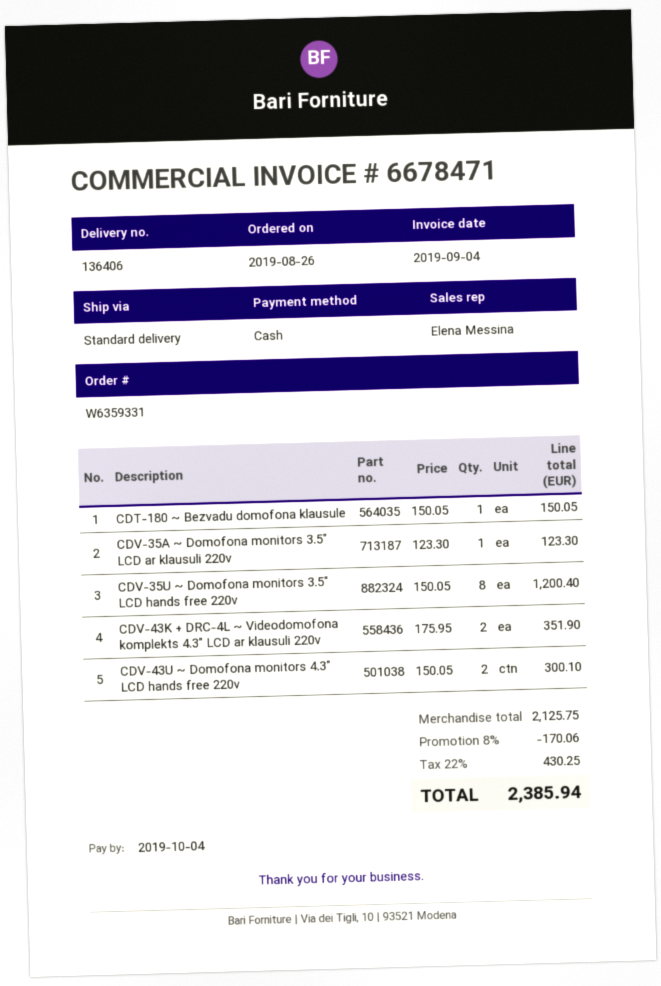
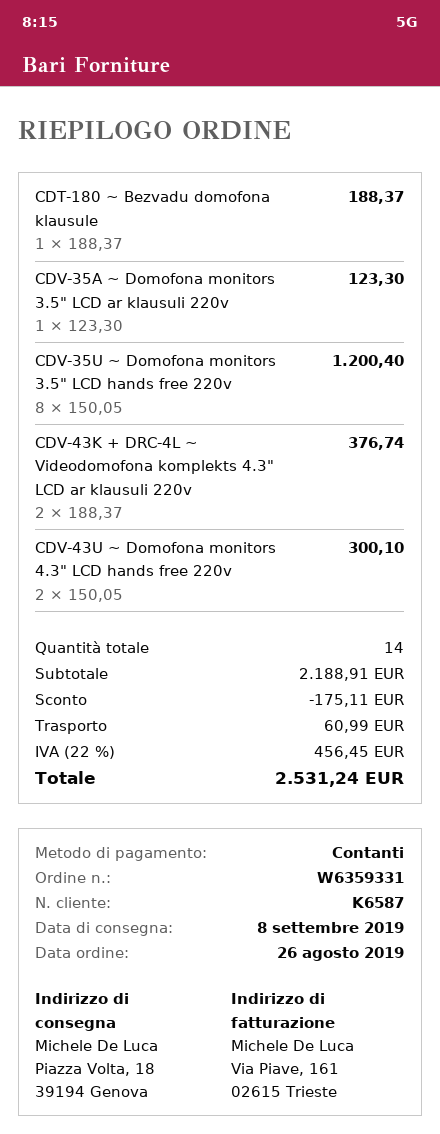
CDT-180 ~ Bezvadu domofona klausule: 1 x 150.05 = 150.05 -> 1 x 188.37 = 188.37
CDV-43K + DRC-4L ~ Videodomofona komplekts 4.3" LCD ar klausuli 220v: 2 x 175.95 = 351.90 -> 2 x 188.37 = 376.74
subtotal: 2125.75 -> 2188.91
discount: 170.06 -> 175.11
shipping: none -> 60.99
tax: 22% = 430.25 -> 22% = 456.45
total: 2385.94 -> 2531.24

